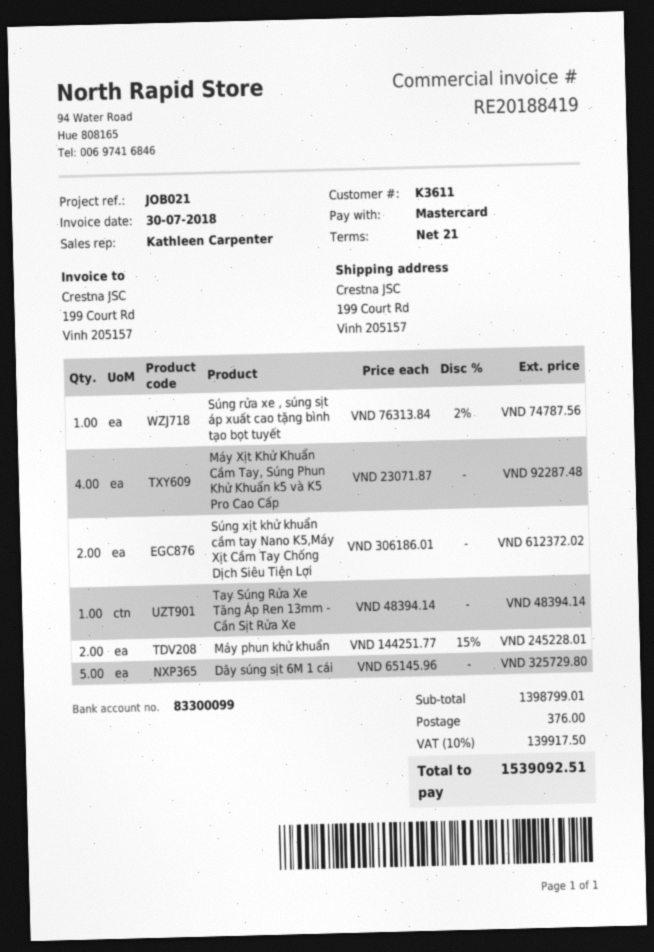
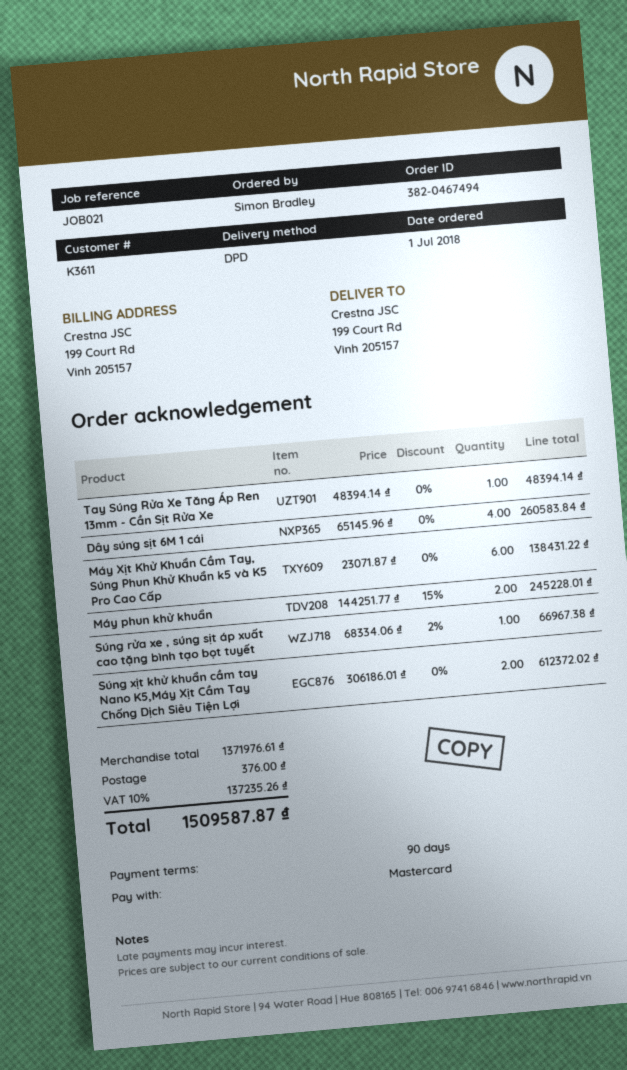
payment terms: 21 days -> 90 days
Súng rửa xe , súng sịt áp xuất cao tặng bình tạo bọt tuyết: 1 x 76313.84 - 2% = 74787.56 -> 1 x 68334.06 - 2% = 66967.38
Máy Xịt Khử Khuẩn Cầm Tay, Súng Phun Khử Khuẩn k5 và K5 Pro Cao Cấp: 4 x 23071.87 = 92287.48 -> 6 x 23071.87 = 138431.22
Dây súng sịt 6M 1 cái: 5 x 65145.96 = 325729.80 -> 4 x 65145.96 = 260583.84
subtotal: 1398799.01 -> 1371976.61
tax: 10% = 139917.50 -> 10% = 137235.26
total: 1539092.51 -> 1509587.87

